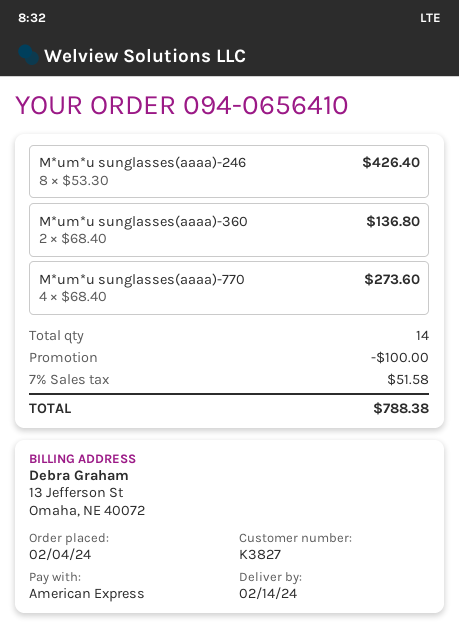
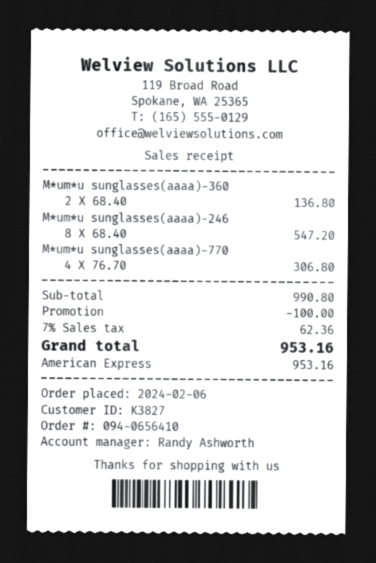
order date: 2024-02-04 -> 2024-02-06
M*um*u sunglasses(aaaa)-246: 8 x 53.30 = 426.40 -> 8 x 68.40 = 547.20
M*um*u sunglasses(aaaa)-770: 4 x 68.40 = 273.60 -> 4 x 76.70 = 306.80
tax: 7% = 51.58 -> 7% = 62.36
total: 788.38 -> 953.16

